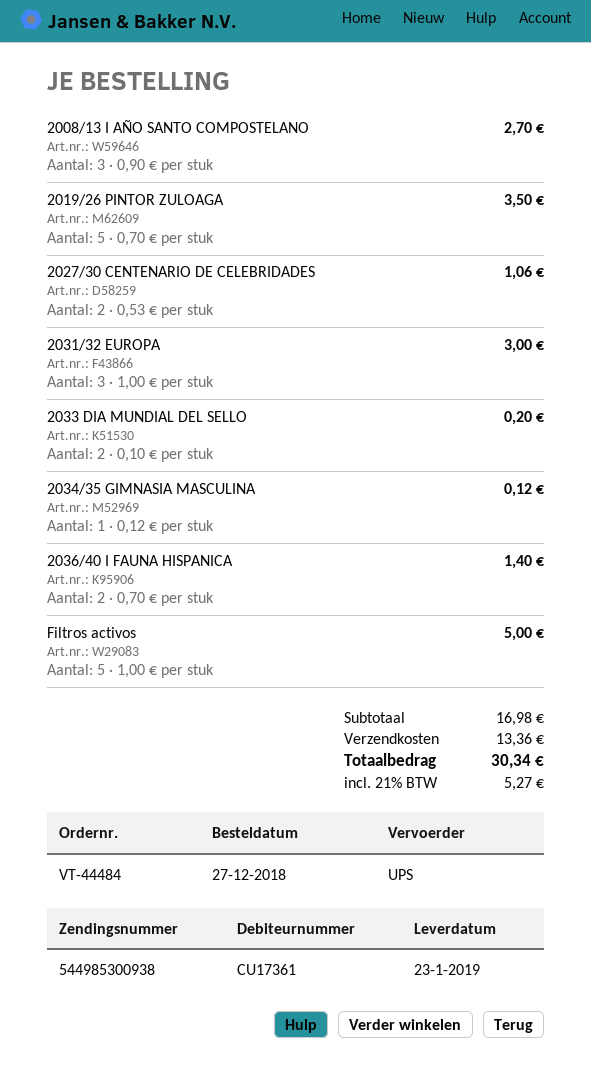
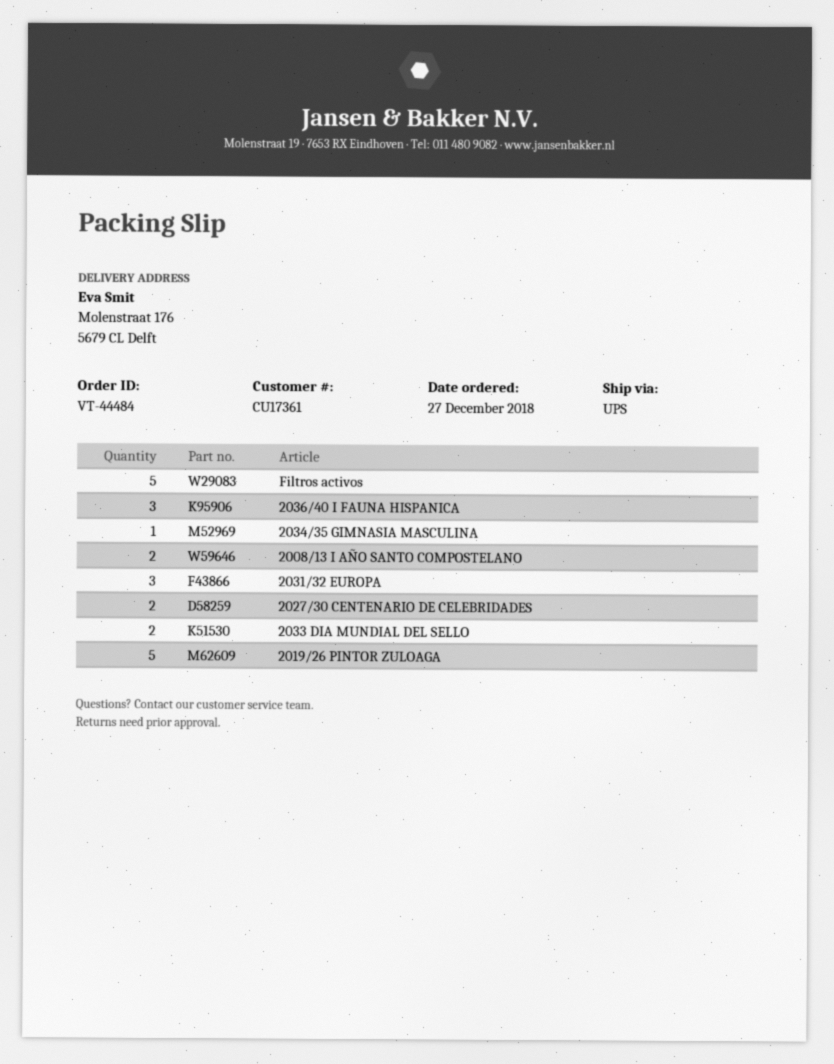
2008/13 I AÑO SANTO COMPOSTELANO: 3 -> 2
2036/40 I FAUNA HISPANICA: 2 -> 3

